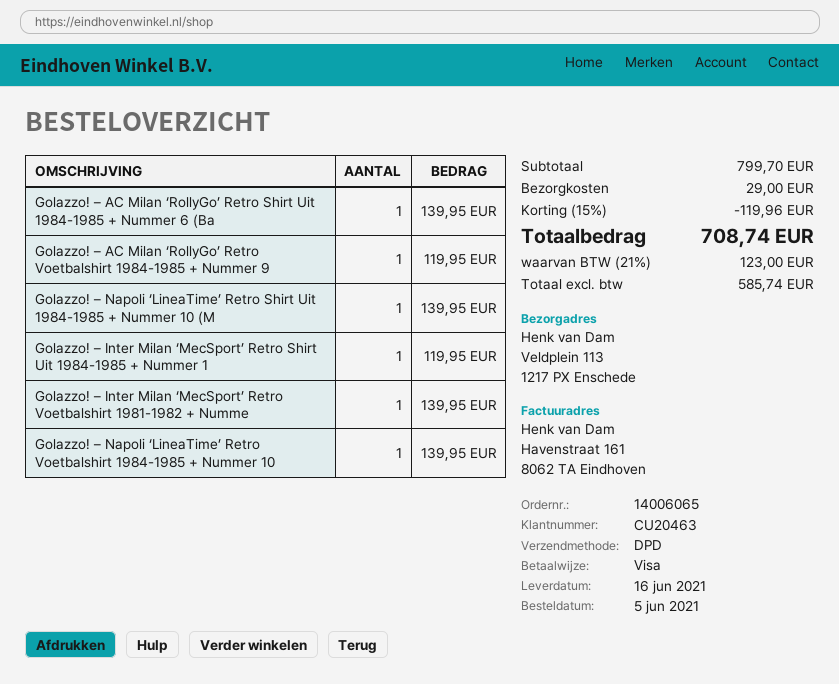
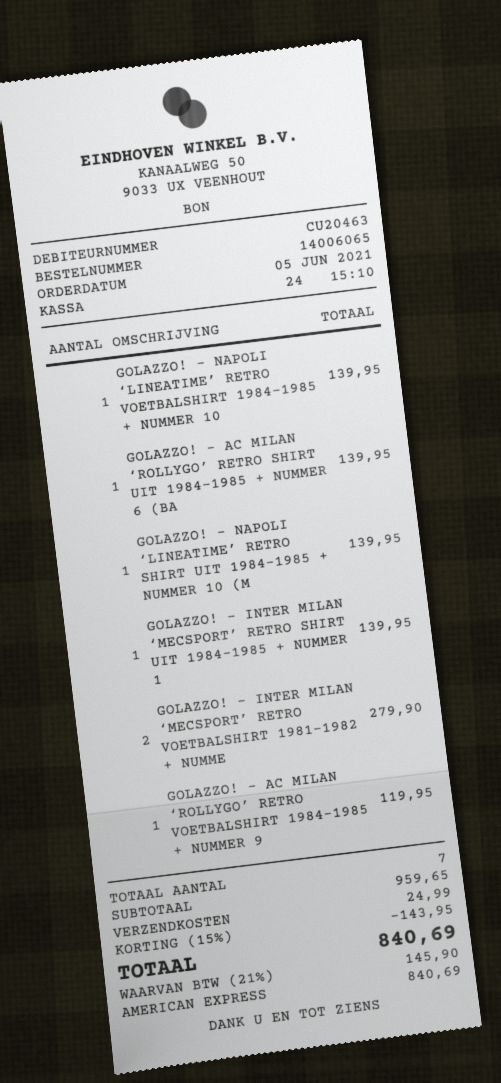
payment method: Visa -> American Express
Golazzo! – Inter Milan ‘MecSport’ Retro Shirt Uit 1984-1985 + Nummer 1: 1 for 119.95 -> 1 for 139.95
Golazzo! – Inter Milan ‘MecSport’ Retro Voetbalshirt 1981-1982 + Numme: 1 for 139.95 -> 2 for 279.90
subtotal: 799.70 -> 959.65
discount: 15% = 119.96 -> 15% = 143.95
shipping: 29.00 -> 24.99
tax: 21% = 123.00 -> 21% = 145.90
total: 708.74 -> 840.69

